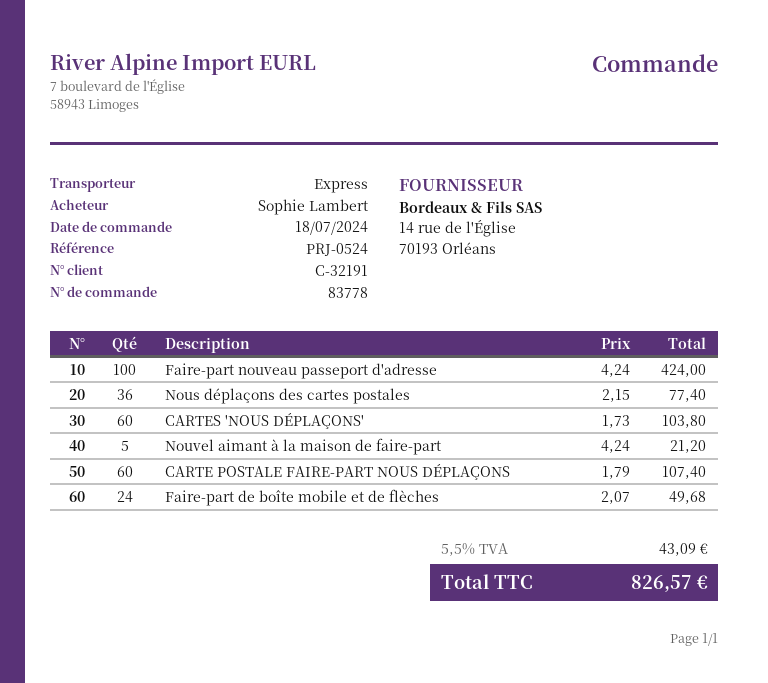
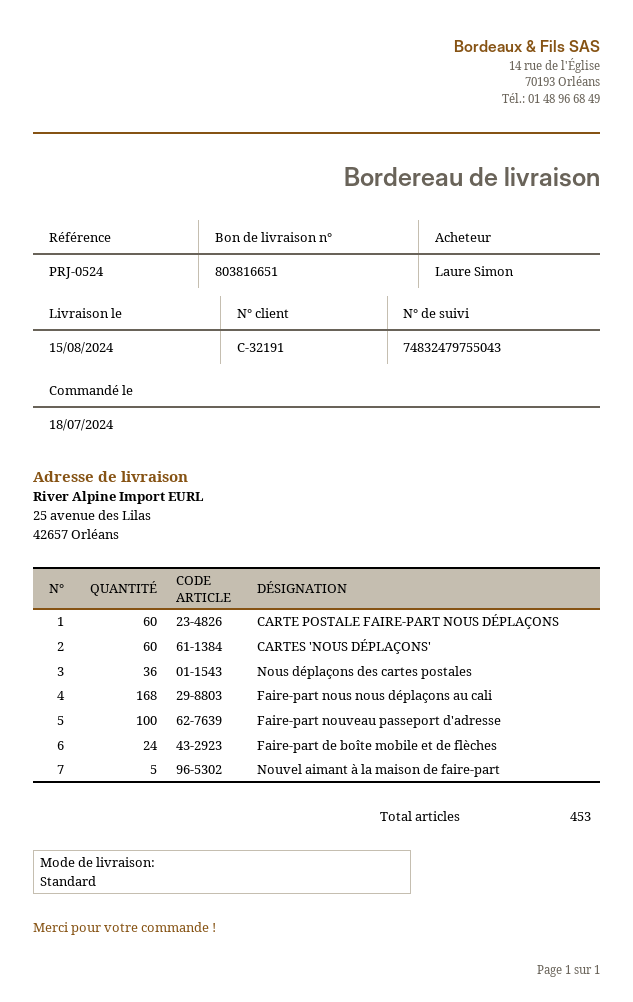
ordered by: Sophie Lambert -> Laure Simon
shipping method: express -> standard
Faire-part nous nous déplaçons au cali: none -> 168

